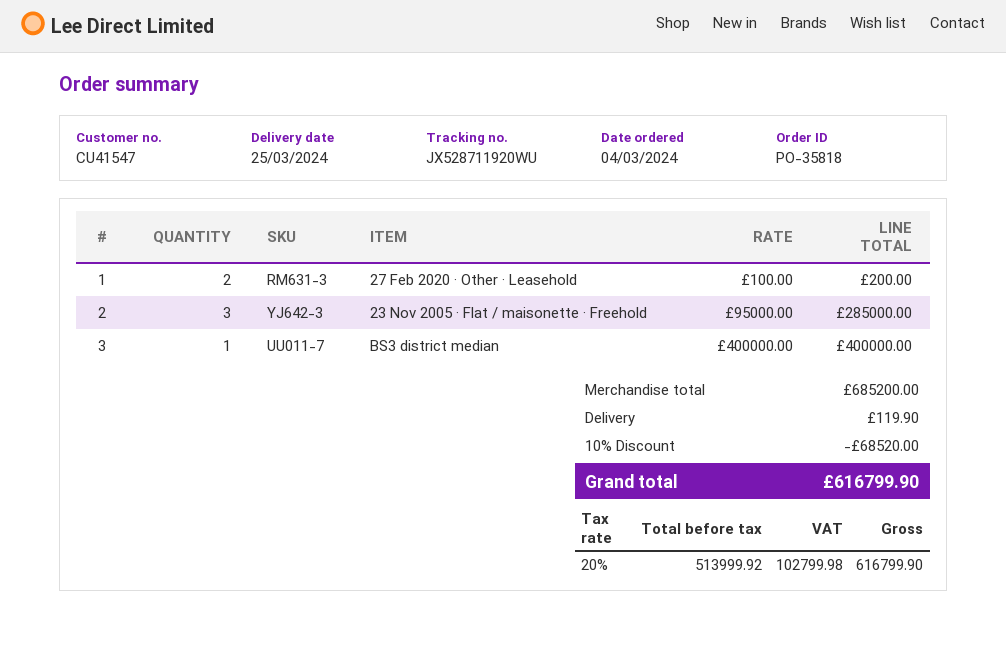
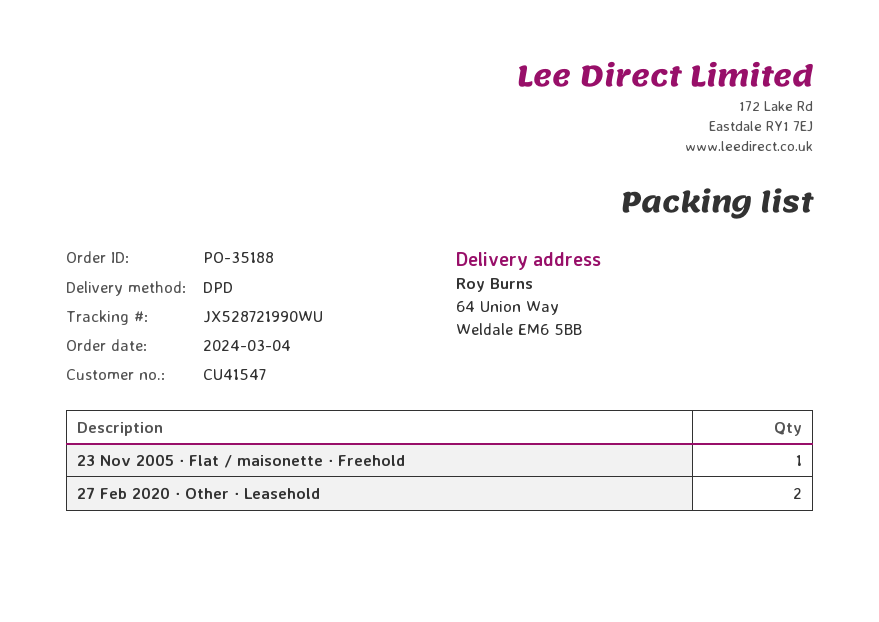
order number: PO-35818 -> PO-35188
tracking number: JX528711920WU -> JX528721990WU
23 Nov 2005 · Flat / maisonette · Freehold: 3 -> 1
BS3 district median: 1 -> none

